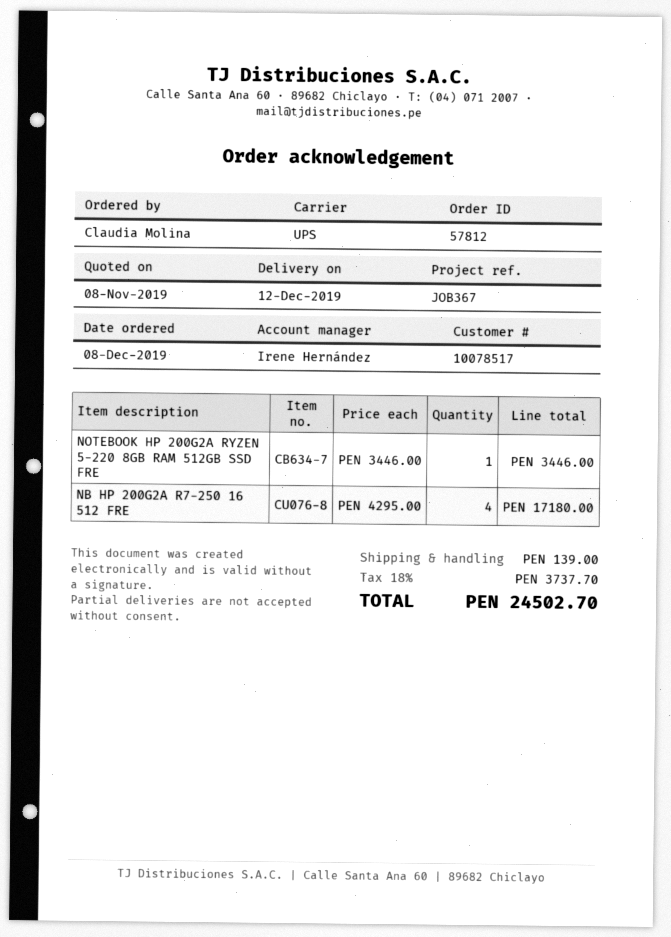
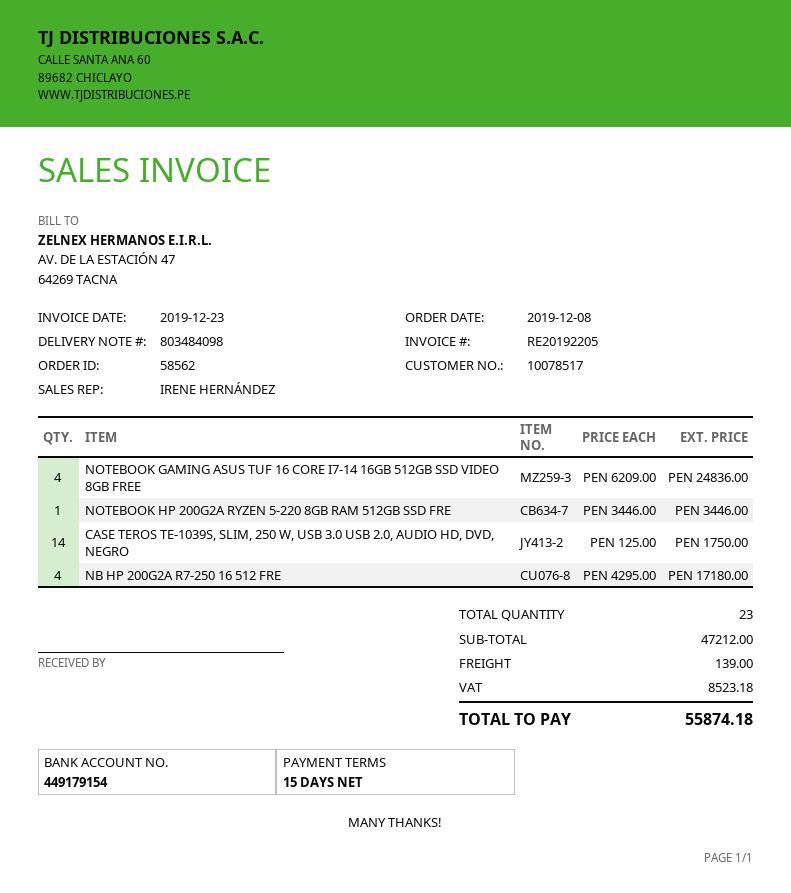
order number: 57812 -> 58562
NOTEBOOK GAMING ASUS TUF 16 CORE I7-14 16GB 512GB SSD VIDEO 8GB FREE: none -> 4 x 6209.00 = 24836.00
CASE TEROS TE-1039S, SLIM, 250 W, USB 3.0 USB 2.0, AUDIO HD, DVD, NEGRO: none -> 14 x 125.00 = 1750.00
tax: 3737.70 -> 8523.18
total: 24502.70 -> 55874.18

